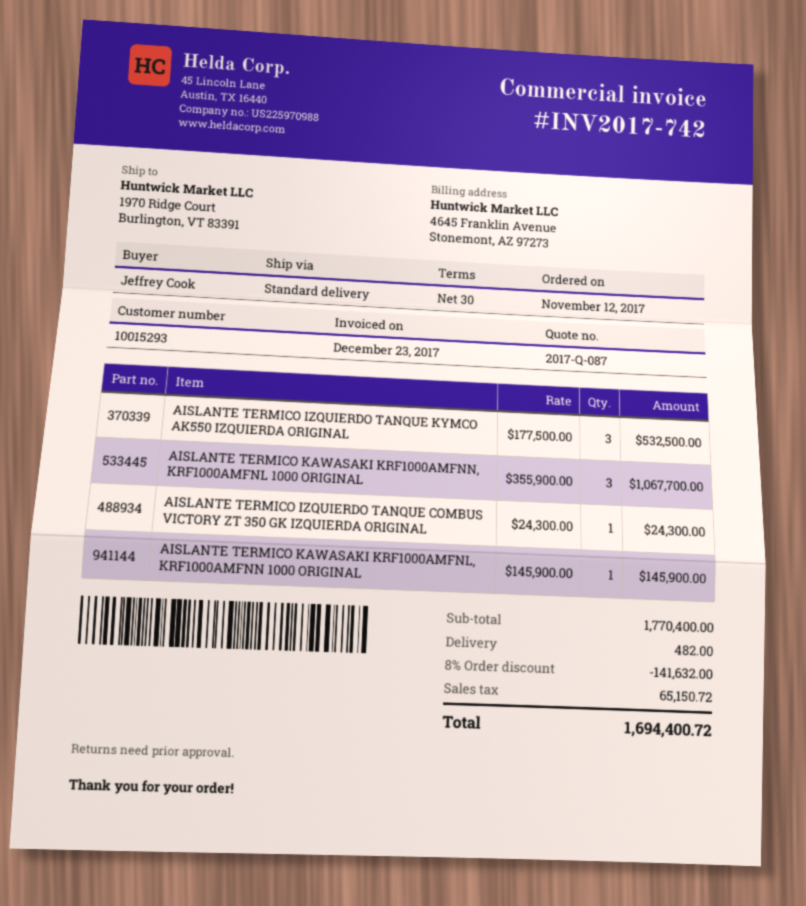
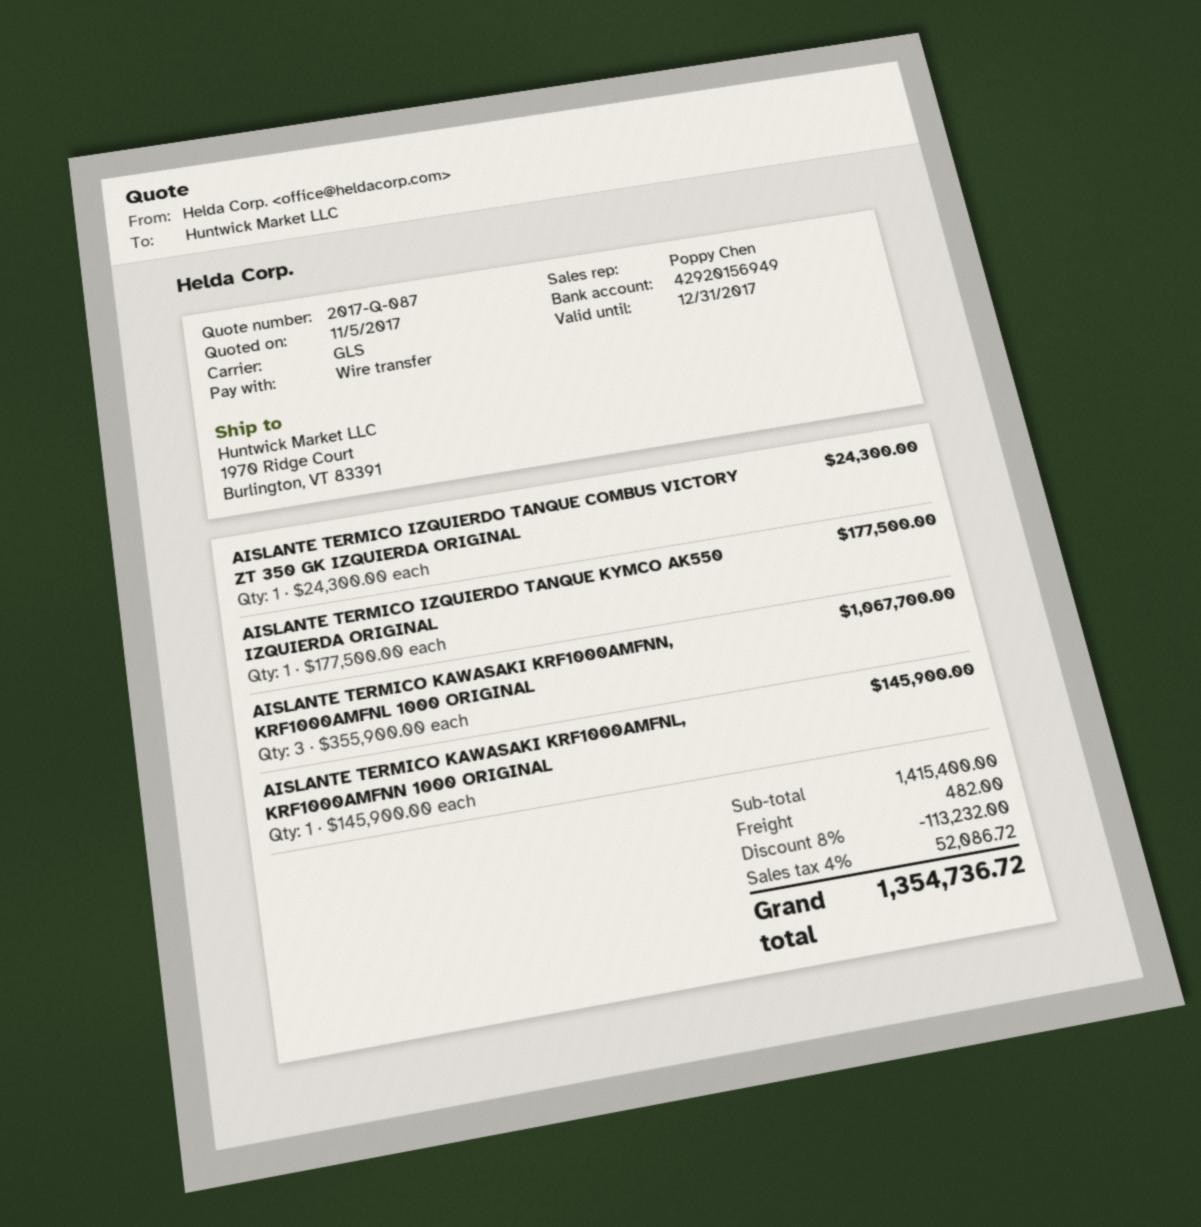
shipping method: standard -> GLS
AISLANTE TERMICO IZQUIERDO TANQUE KYMCO AK550 IZQUIERDA ORIGINAL: 3 x 177500.00 = 532500.00 -> 1 x 177500.00 = 177500.00
subtotal: 1770400.00 -> 1415400.00
discount: 8% = 141632.00 -> 8% = 113232.00
tax: 65150.72 -> 52086.72
total: 1694400.72 -> 1354736.72

